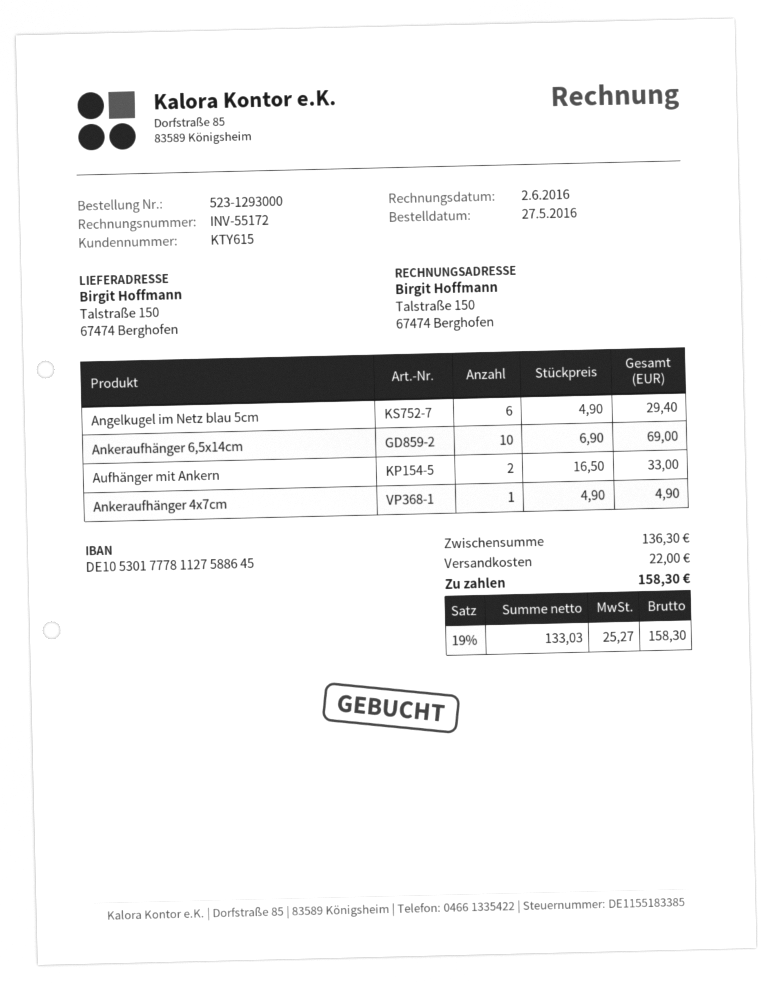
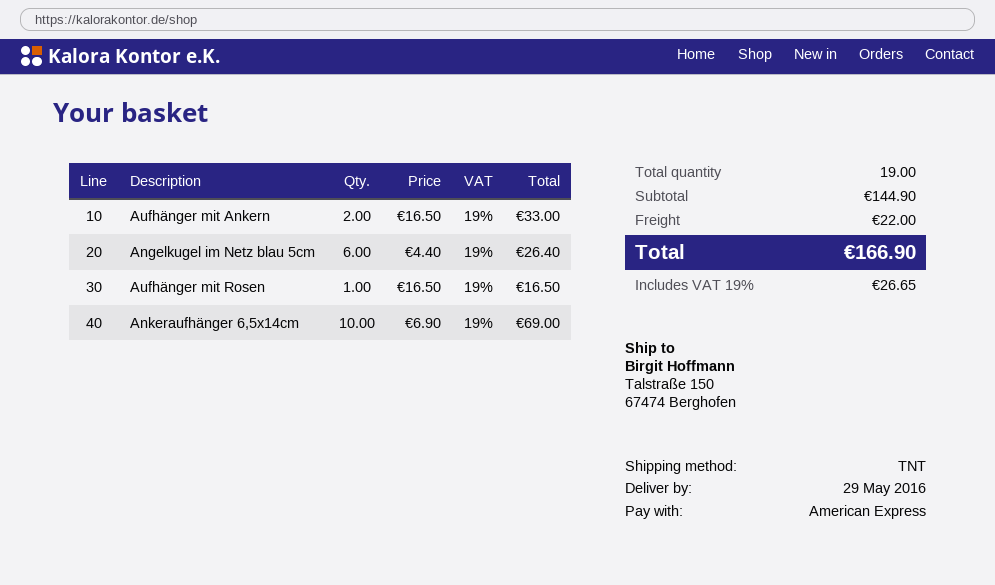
Angelkugel im Netz blau 5cm: 6 x 4.90 = 29.40 -> 6 x 4.40 = 26.40
Ankeraufhänger 4x7cm: 1 x 4.90 = 4.90 -> none
Aufhänger mit Rosen: none -> 1 x 16.50 = 16.50
subtotal: 136.30 -> 144.90
tax: 19% = 25.27 -> 19% = 26.65
total: 158.30 -> 166.90

